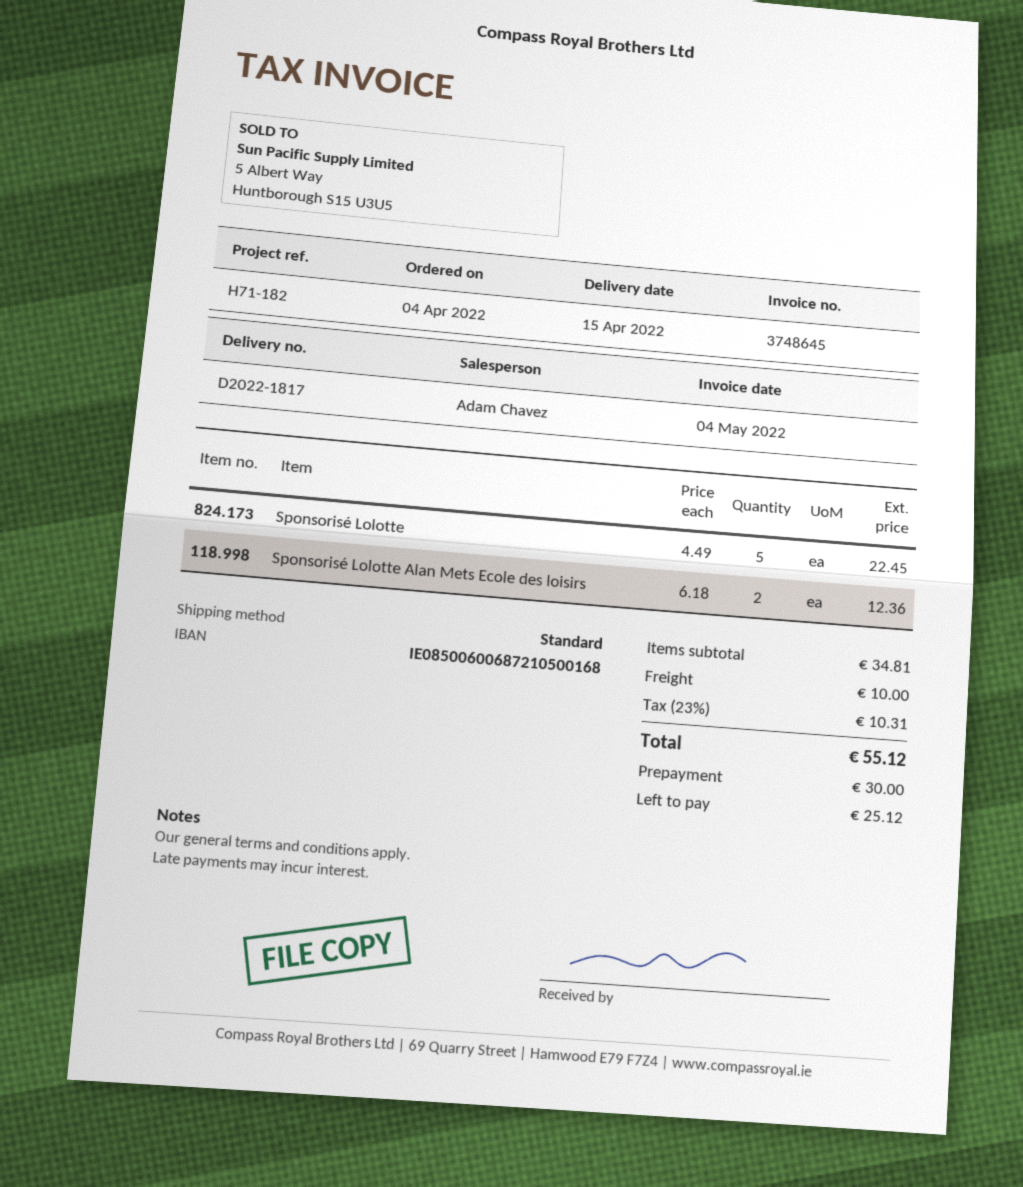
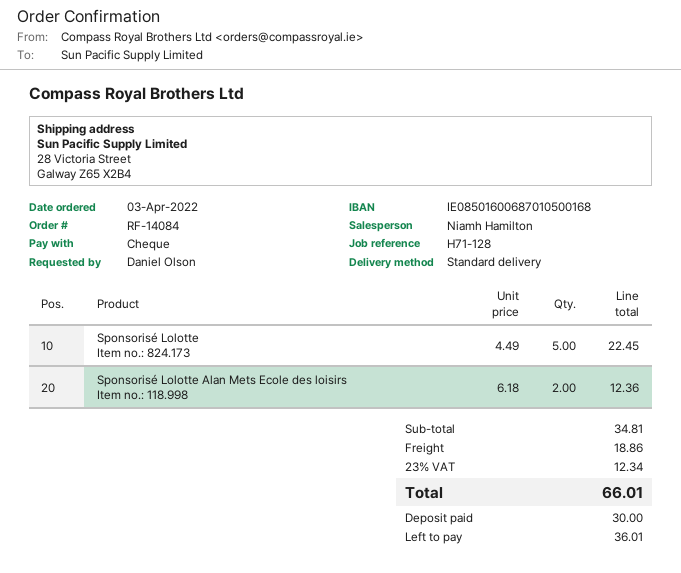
order date: 2022-04-04 -> 2022-04-03
reference: H71-182 -> H71-128
sales rep: Adam Chavez -> Niamh Hamilton
bank account: IE08500600687210500168 -> IE08501600687010500168
shipping: 10.00 -> 18.86
tax: 23% = 10.31 -> 23% = 12.34
total: 55.12 -> 66.01
balance: 25.12 -> 36.01

